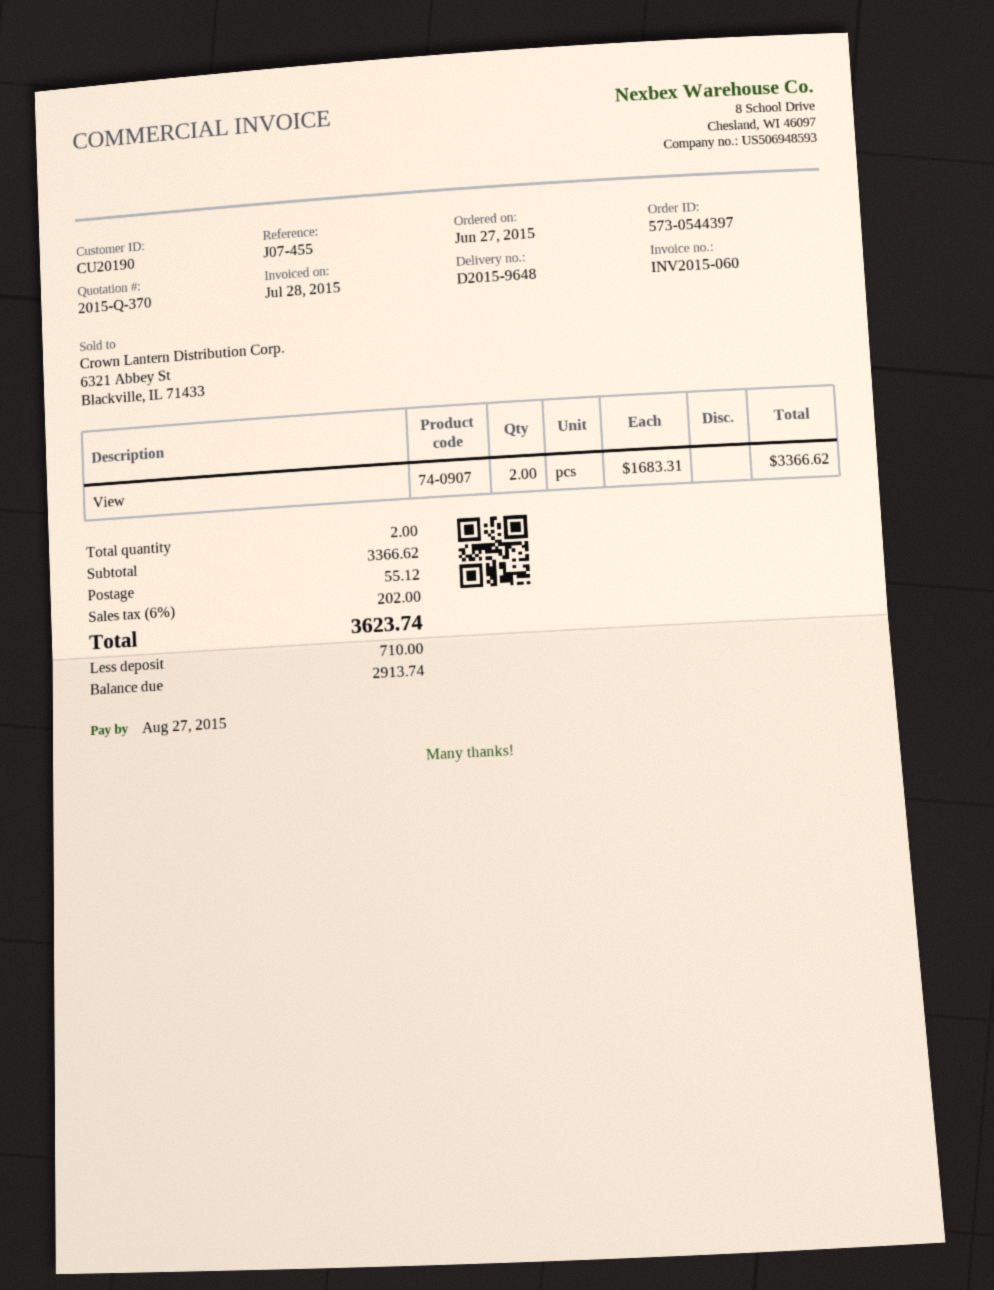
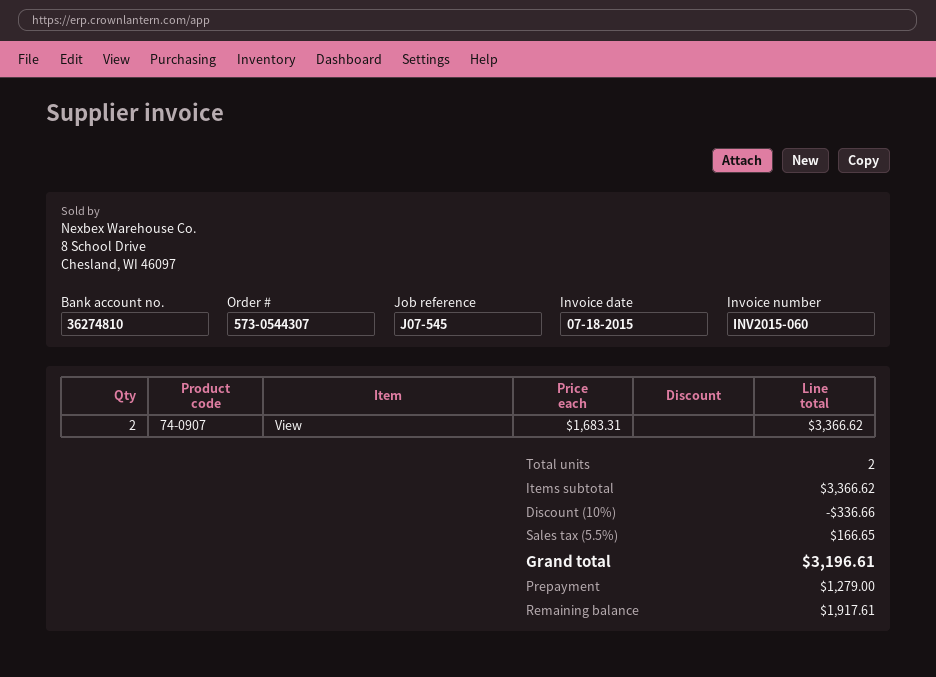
order number: 573-0544397 -> 573-0544307
invoice date: 2015-07-28 -> 2015-07-18
reference: J07-455 -> J07-545
discount: none -> 10% = 336.66
shipping: 55.12 -> none
tax: 6% = 202.00 -> 5.5% = 166.65
total: 3623.74 -> 3196.61
deposit: 710.00 -> 1279.00
balance: 2913.74 -> 1917.61

